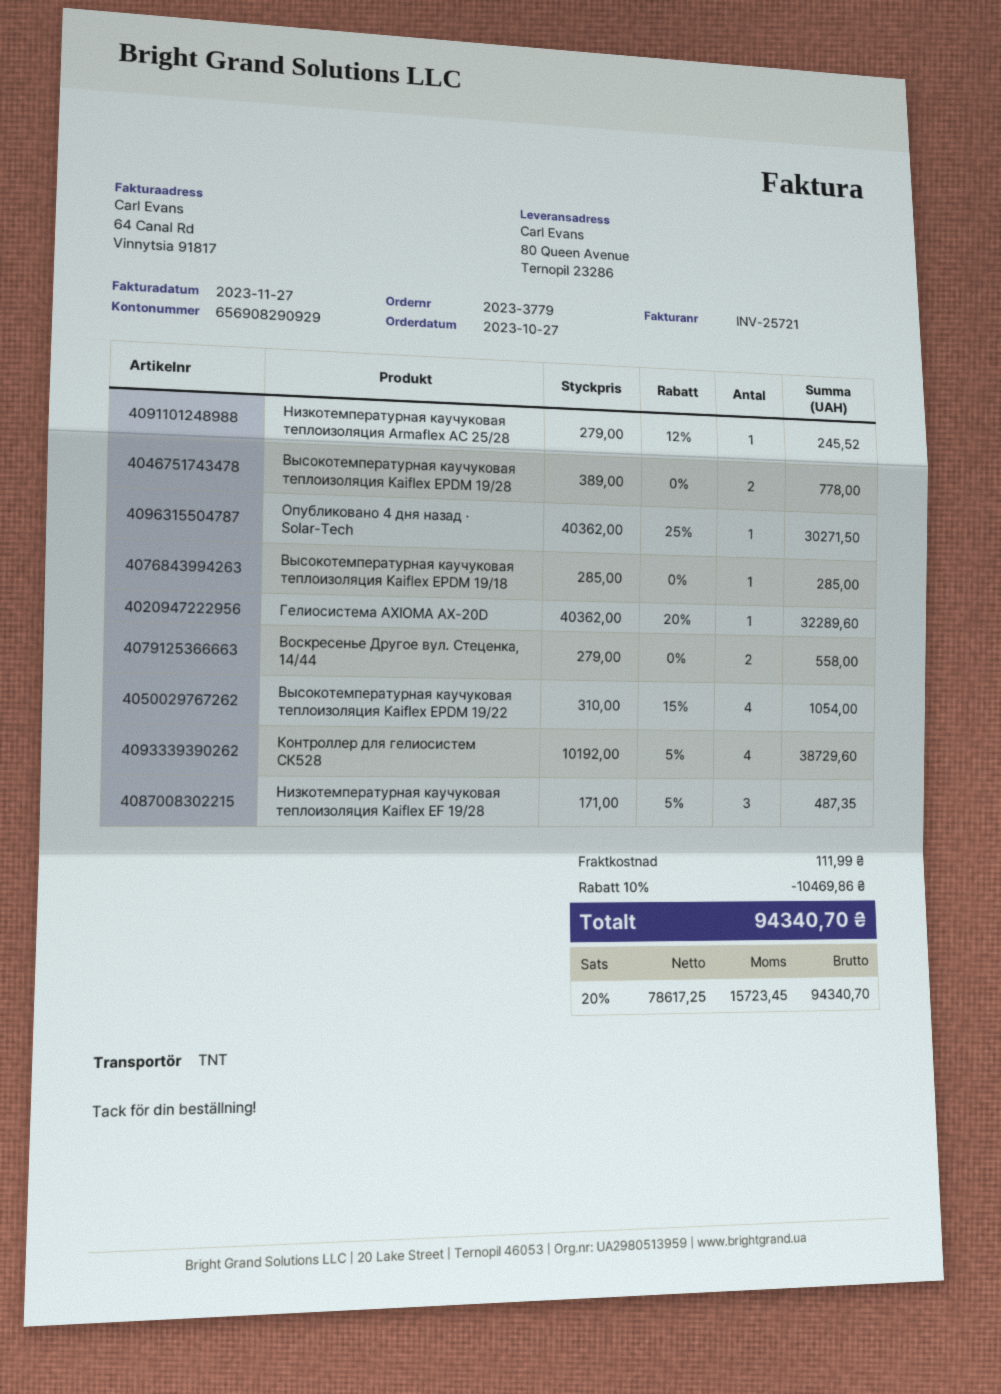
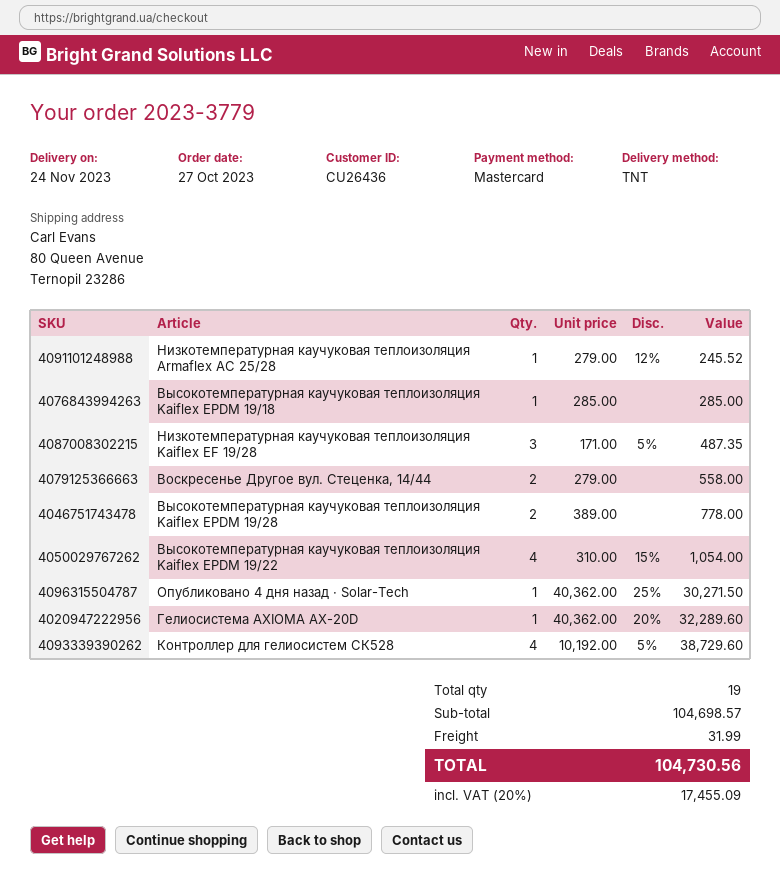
discount: 10% = 10469.86 -> none
shipping: 111.99 -> 31.99
tax: 20% = 15723.45 -> 20% = 17455.09
total: 94340.70 -> 104730.56

